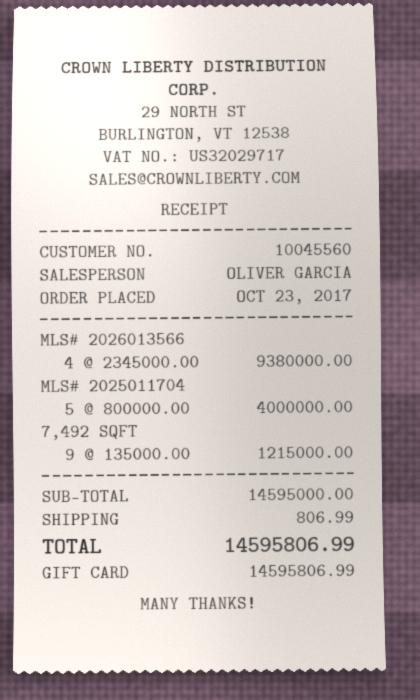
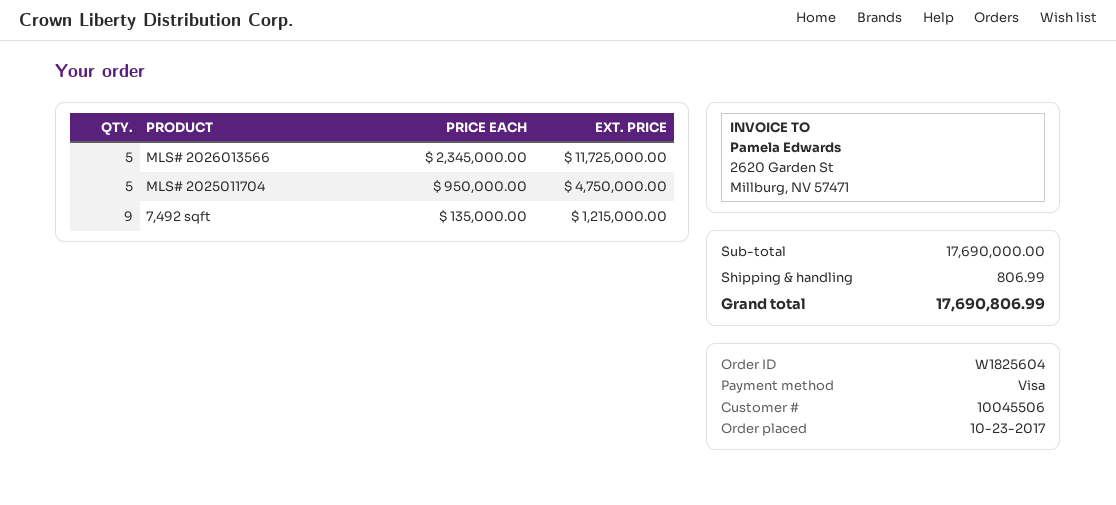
customer number: 10045560 -> 10045506
payment method: gift card -> Visa
MLS# 2026013566: 4 x 2345000.00 = 9380000.00 -> 5 x 2345000.00 = 11725000.00
MLS# 2025011704: 5 x 800000.00 = 4000000.00 -> 5 x 950000.00 = 4750000.00
subtotal: 14595000.00 -> 17690000.00
total: 14595806.99 -> 17690806.99

